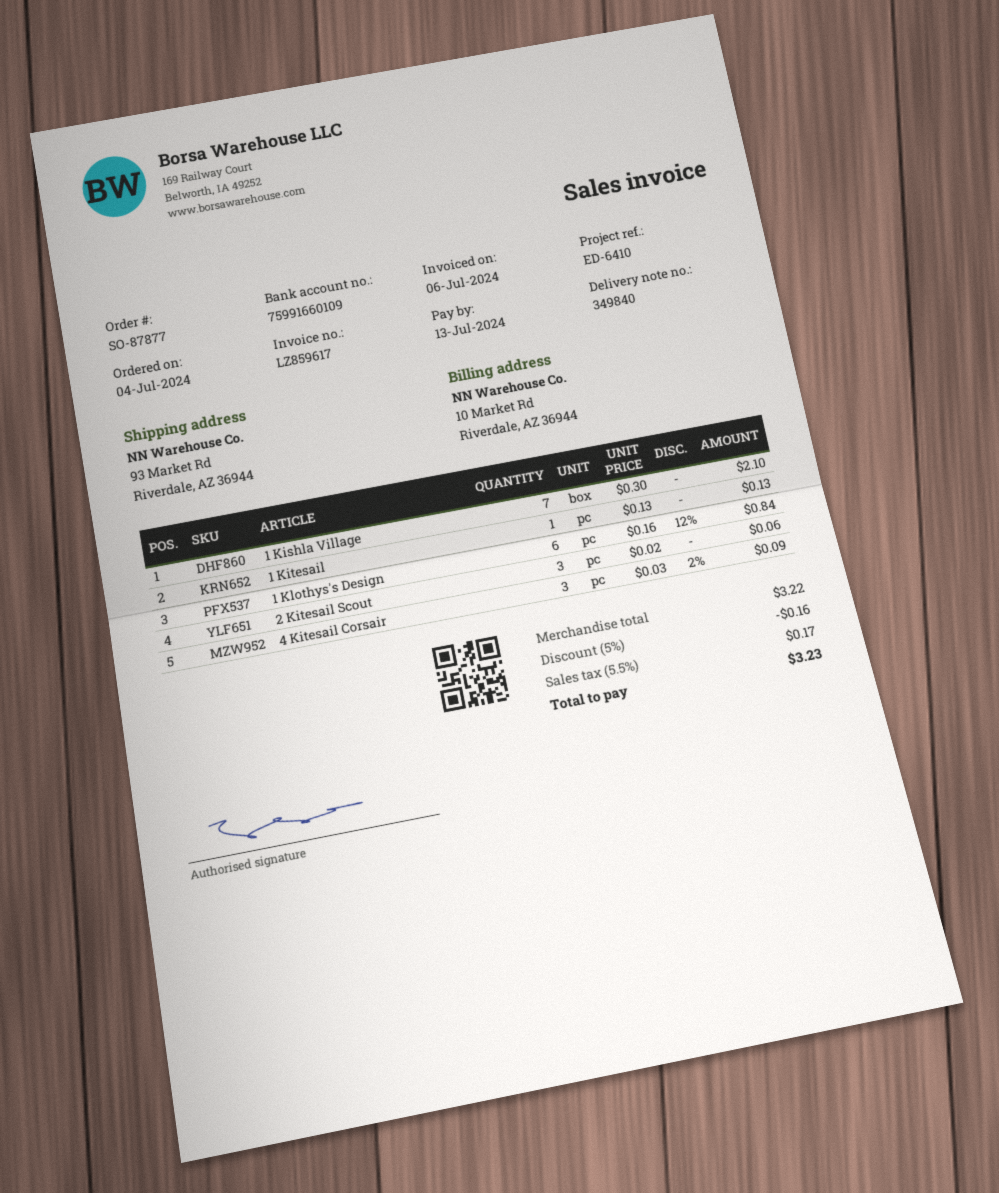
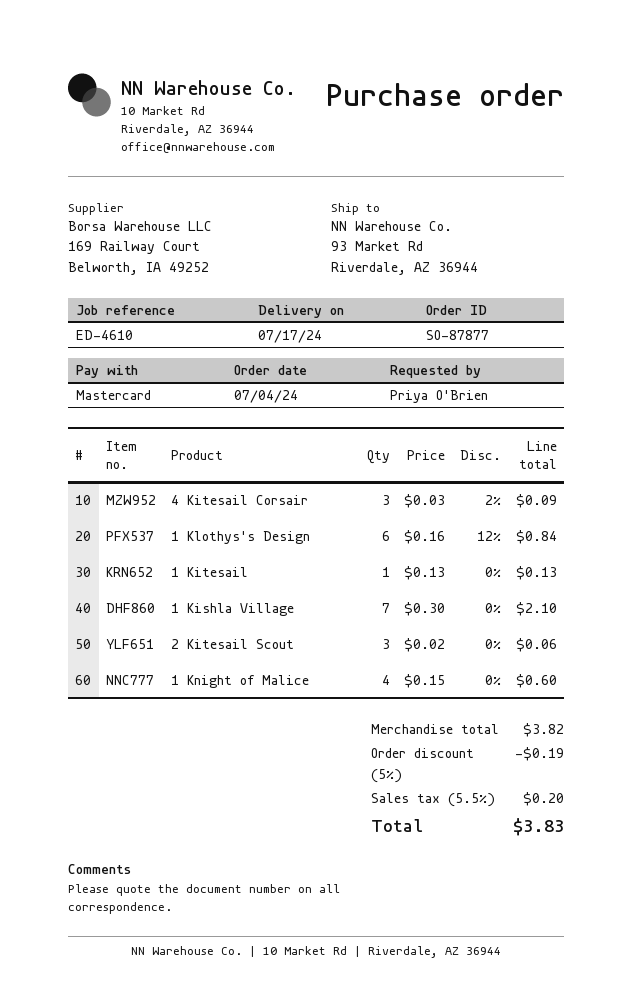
reference: ED-6410 -> ED-4610
1 Knight of Malice: none -> 4 x 0.15 = 0.60
subtotal: 3.22 -> 3.82
discount: 5% = 0.16 -> 5% = 0.19
tax: 5.5% = 0.17 -> 5.5% = 0.20
total: 3.23 -> 3.83

